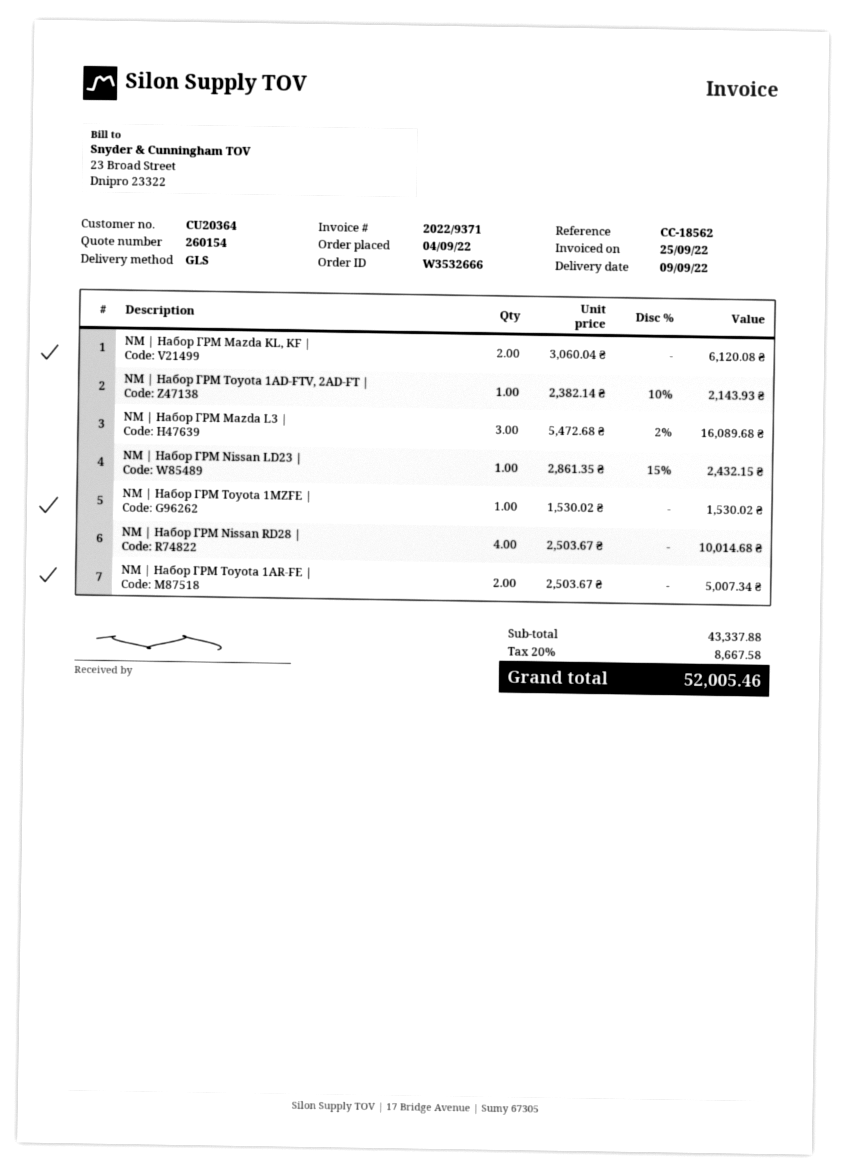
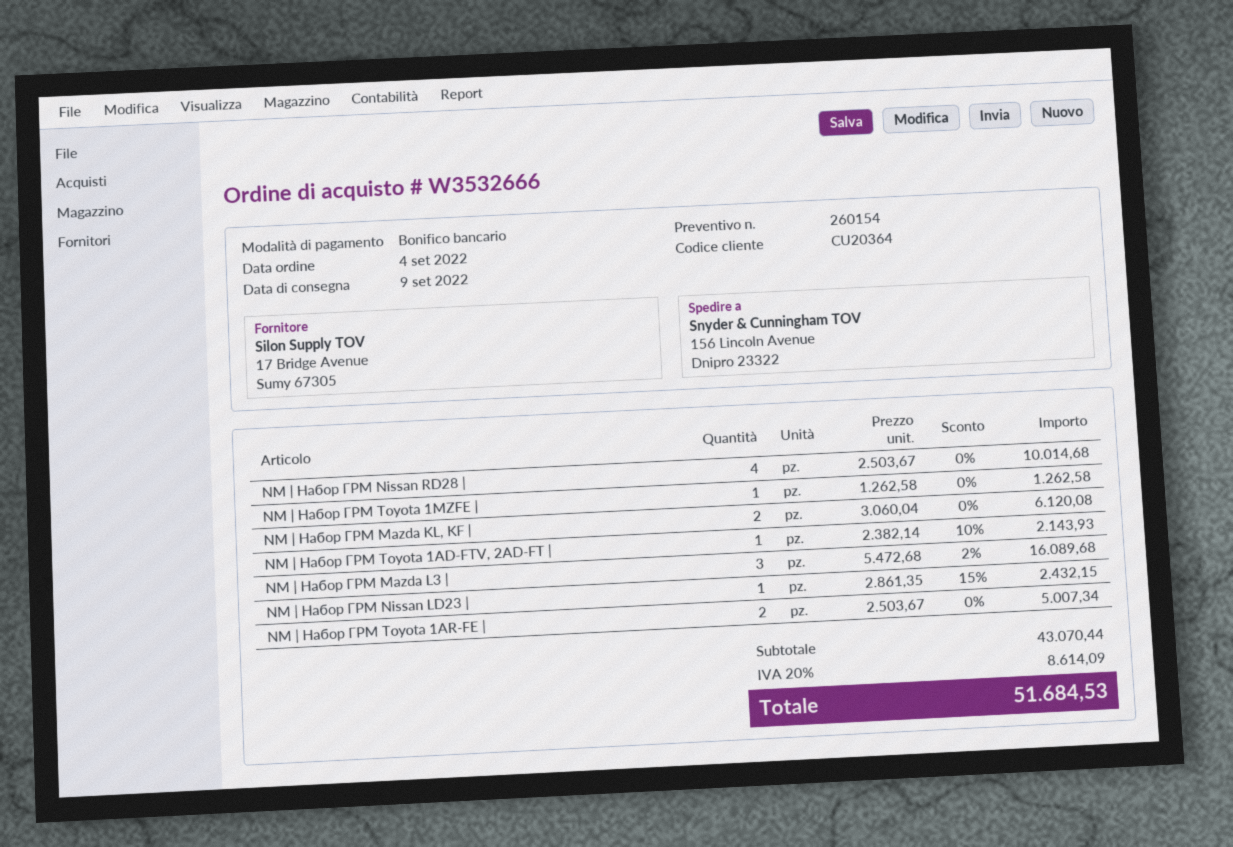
NM | Набор ГРМ Toyota 1MZFE |: 1 x 1530.02 = 1530.02 -> 1 x 1262.58 = 1262.58
subtotal: 43337.88 -> 43070.44
tax: 20% = 8667.58 -> 20% = 8614.09
total: 52005.46 -> 51684.53

